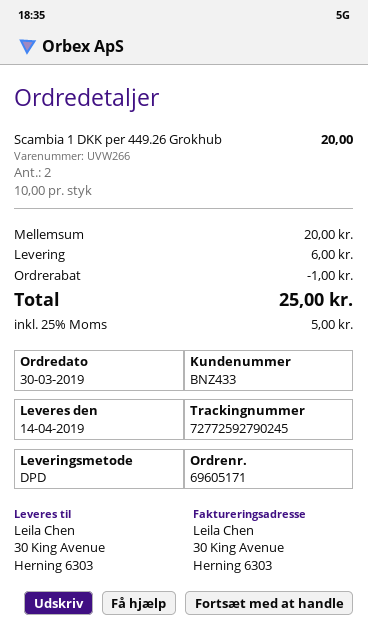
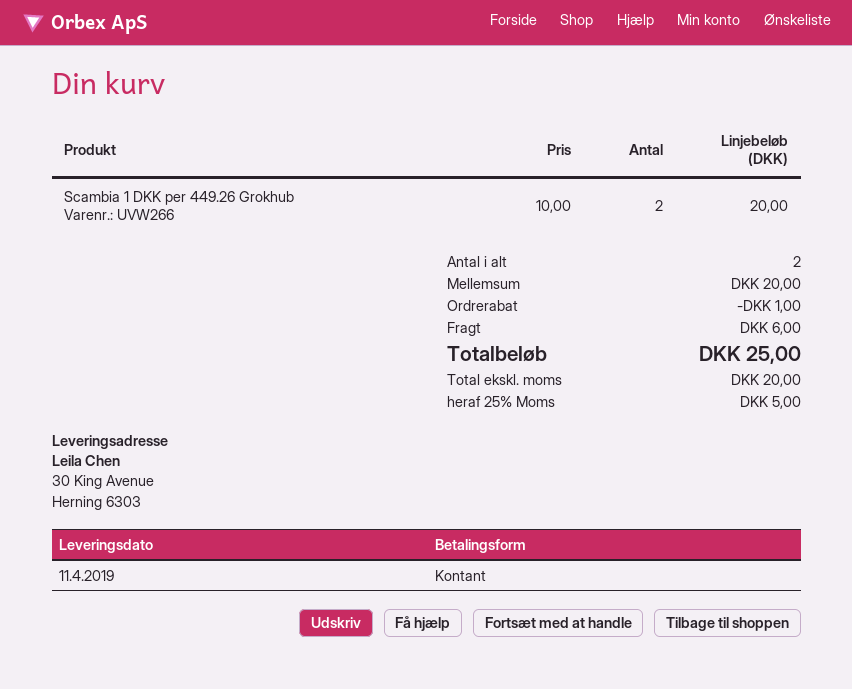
delivery date: 2019-04-14 -> 2019-04-11

